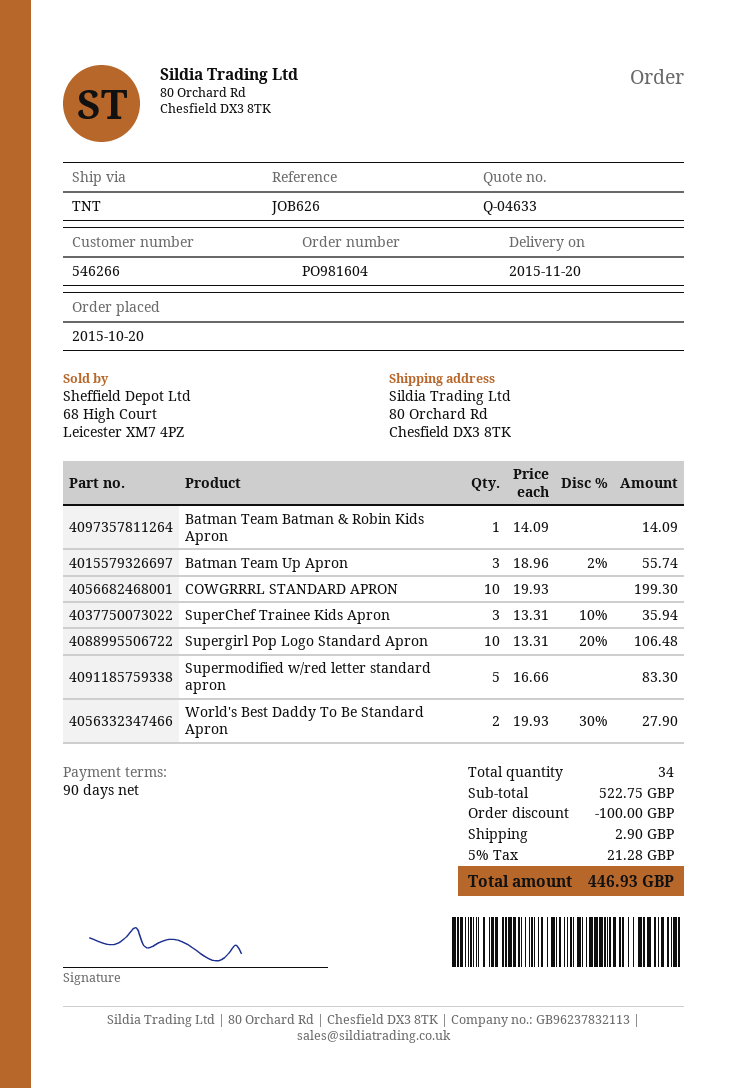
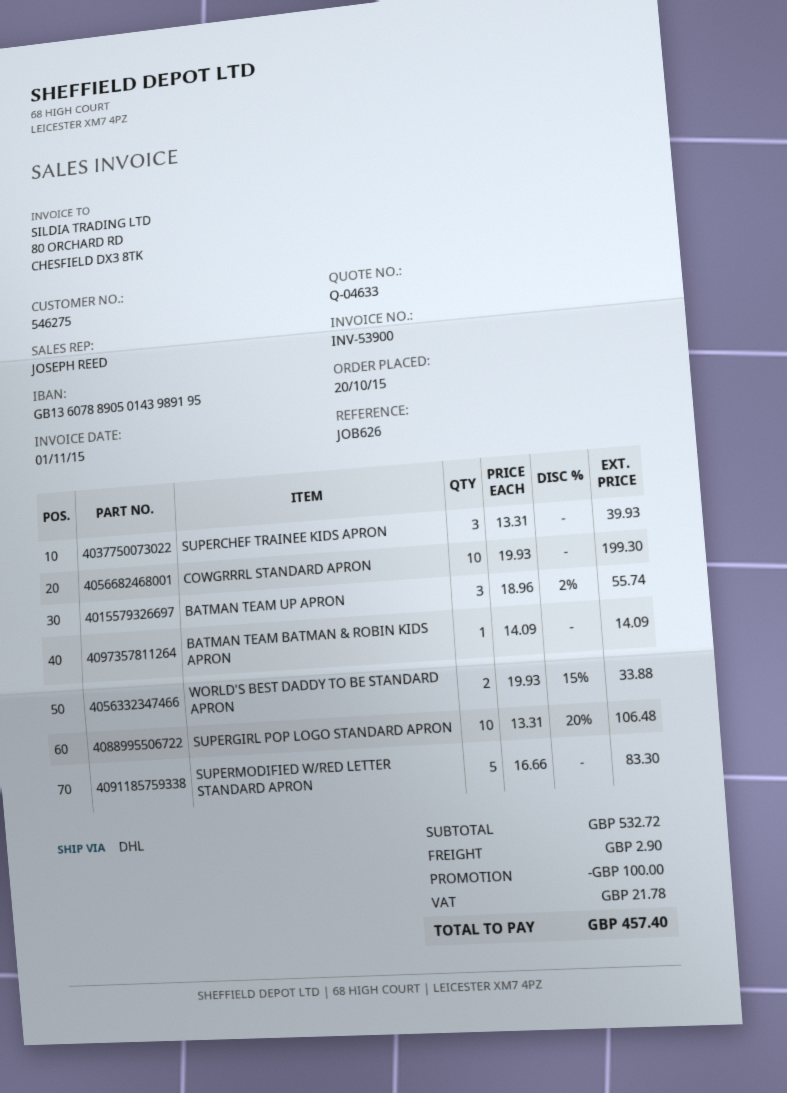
customer number: 546266 -> 546275
shipping method: TNT -> DHL
SuperChef Trainee Kids Apron: 3 x 13.31 - 10% = 35.94 -> 3 x 13.31 = 39.93
World's Best Daddy To Be Standard Apron: 2 x 19.93 - 30% = 27.90 -> 2 x 19.93 - 15% = 33.88
subtotal: 522.75 -> 532.72
tax: 21.28 -> 21.78
total: 446.93 -> 457.40

